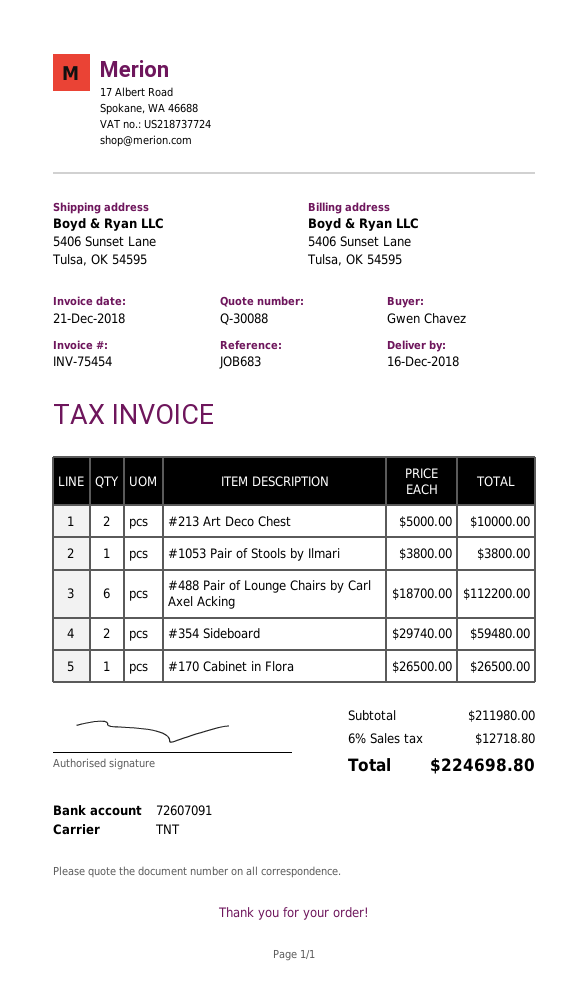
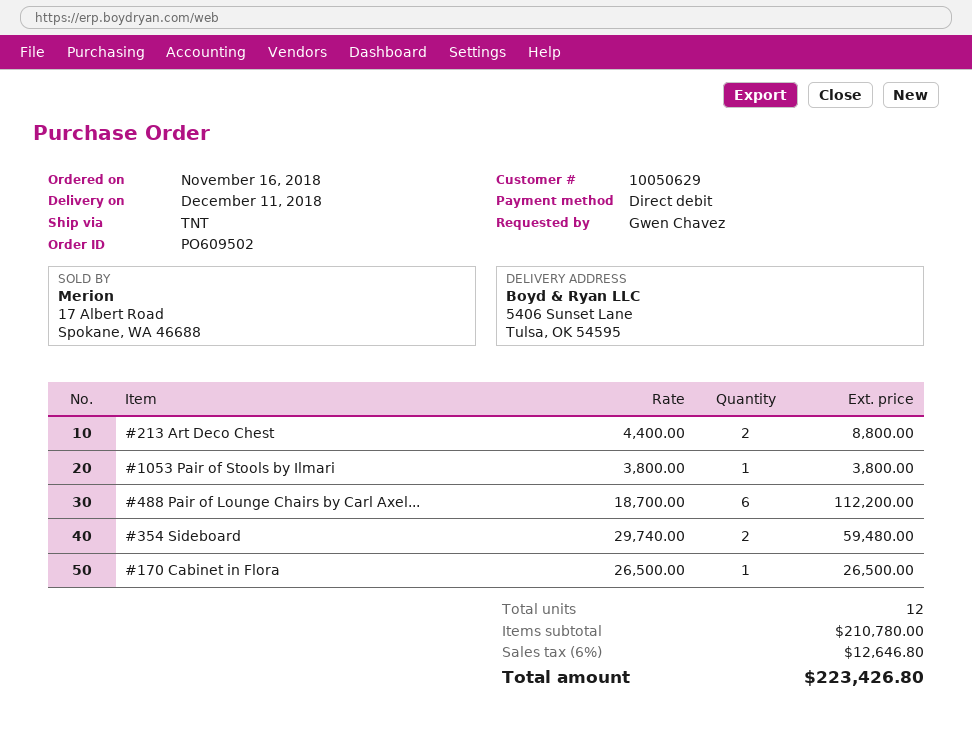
delivery date: 2018-12-16 -> 2018-12-11
#213 Art Deco Chest: 2 x 5000.00 = 10000.00 -> 2 x 4400.00 = 8800.00
subtotal: 211980.00 -> 210780.00
tax: 6% = 12718.80 -> 6% = 12646.80
total: 224698.80 -> 223426.80

